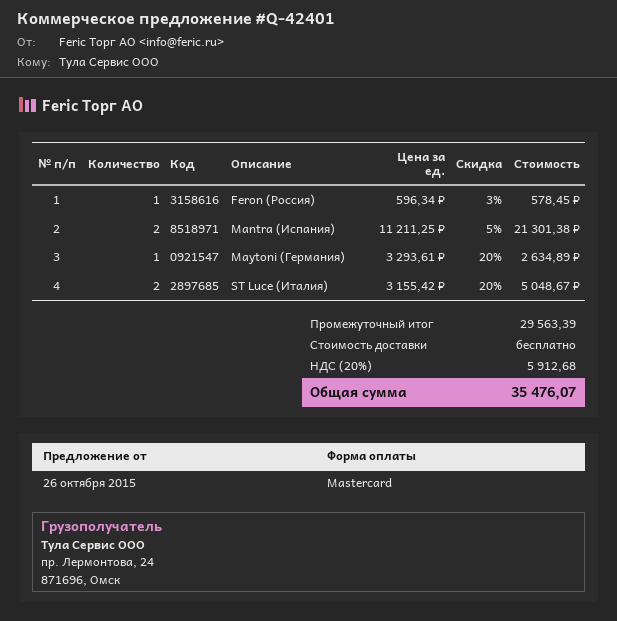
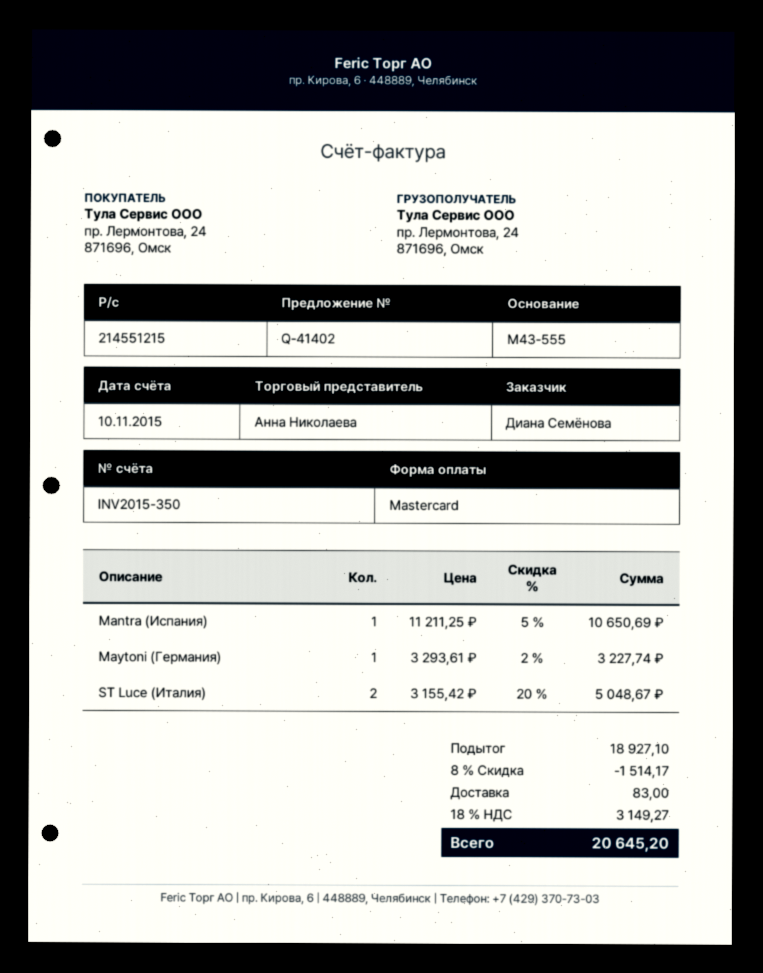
quote number: Q-42401 -> Q-41402
Feron (Россия): 1 x 596.34 - 3% = 578.45 -> none
Mantra (Испания): 2 x 11211.25 - 5% = 21301.38 -> 1 x 11211.25 - 5% = 10650.69
Maytoni (Германия): 1 x 3293.61 - 20% = 2634.89 -> 1 x 3293.61 - 2% = 3227.74
subtotal: 29563.39 -> 18927.10
discount: none -> 8% = 1514.17
shipping: 0.00 -> 83.00
tax: 20% = 5912.68 -> 18% = 3149.27
total: 35476.07 -> 20645.20

